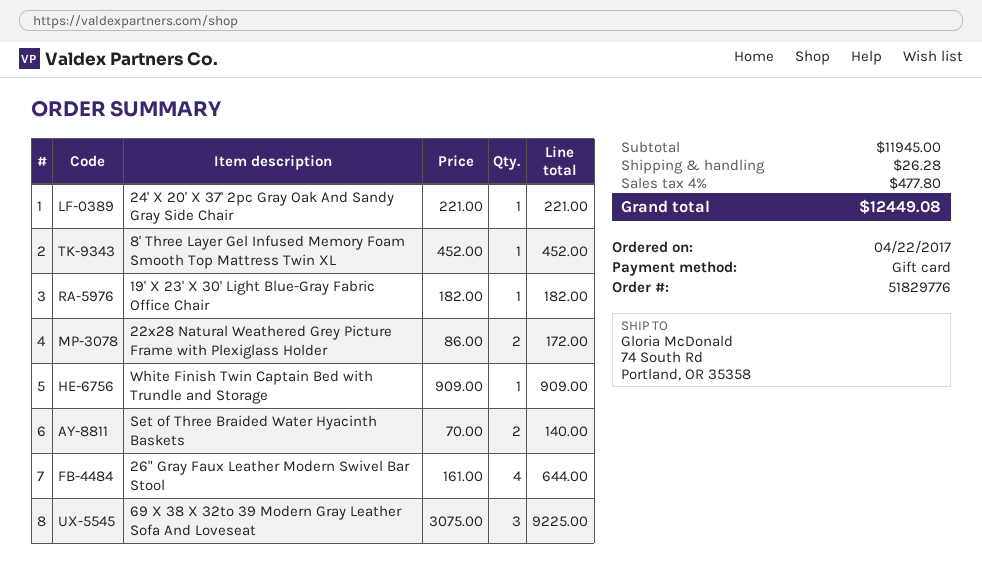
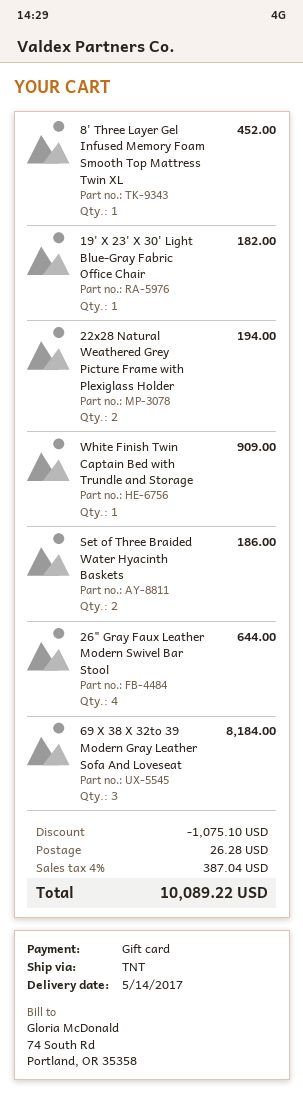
24' X 20' X 37' 2pc Gray Oak And Sandy Gray Side Chair: 1 for 221.00 -> none
22x28 Natural Weathered Grey Picture Frame with Plexiglass Holder: 2 for 172.00 -> 2 for 194.00
Set of Three Braided Water Hyacinth Baskets: 2 for 140.00 -> 2 for 186.00
69 X 38 X 32to 39 Modern Gray Leather Sofa And Loveseat: 3 for 9225.00 -> 3 for 8184.00
discount: none -> 1075.10
tax: 4% = 477.80 -> 4% = 387.04
total: 12449.08 -> 10089.22

